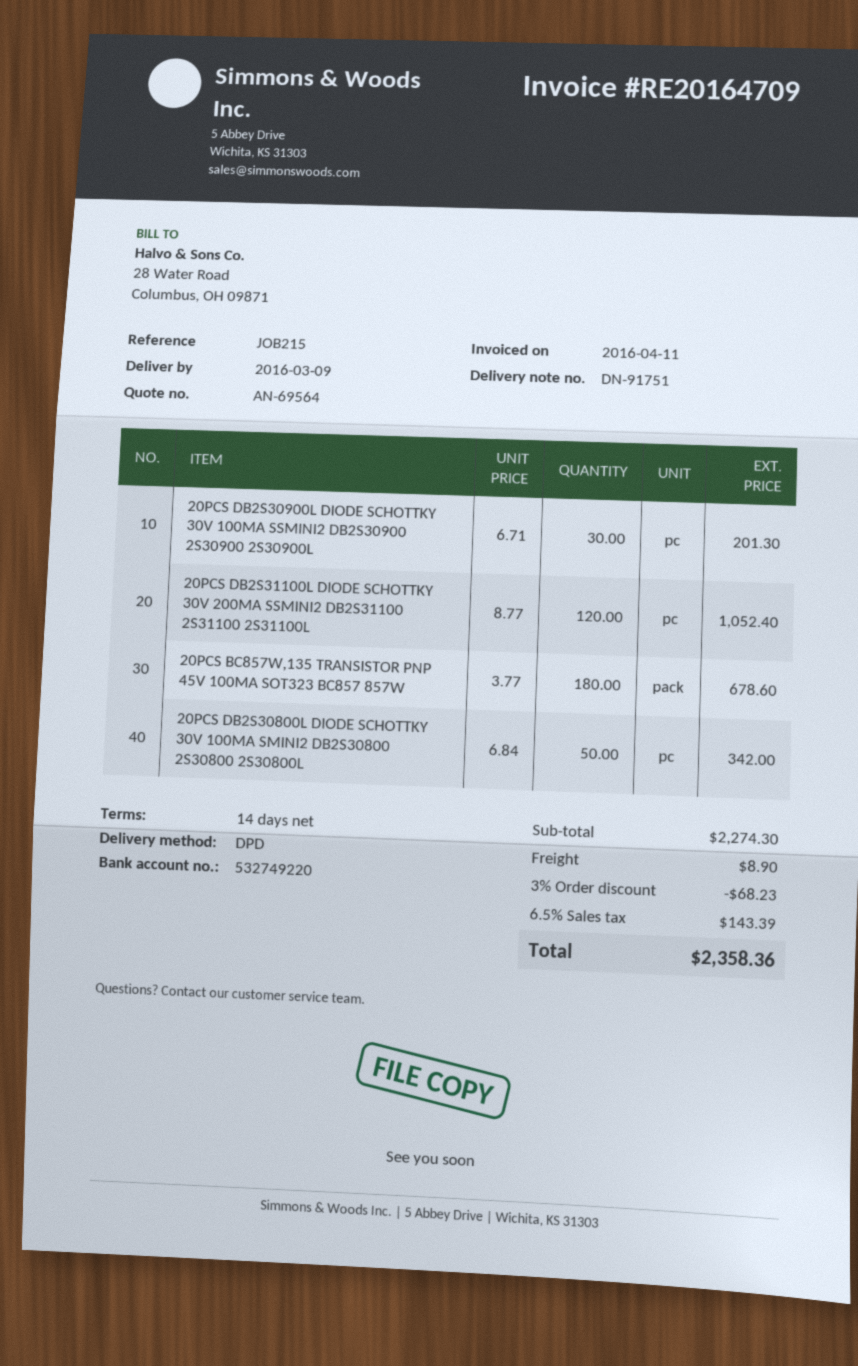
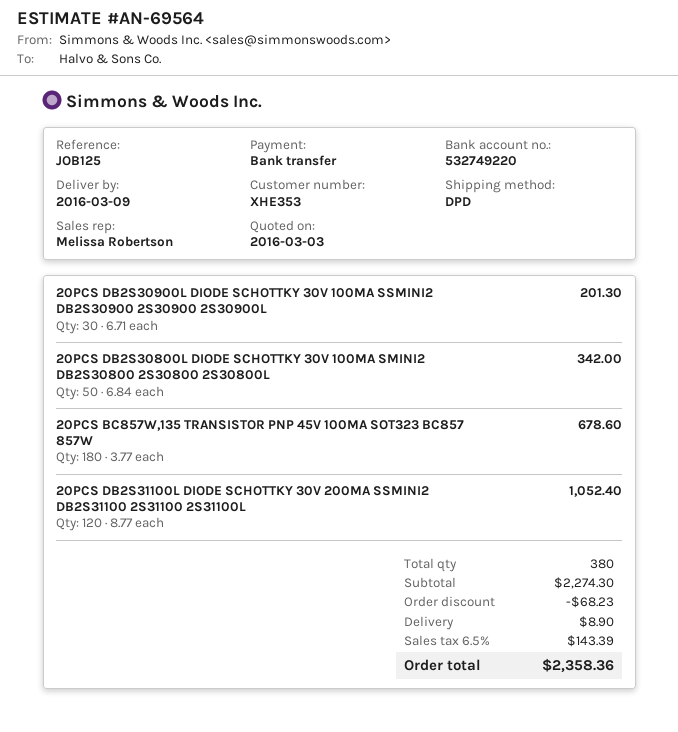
reference: JOB215 -> JOB125

